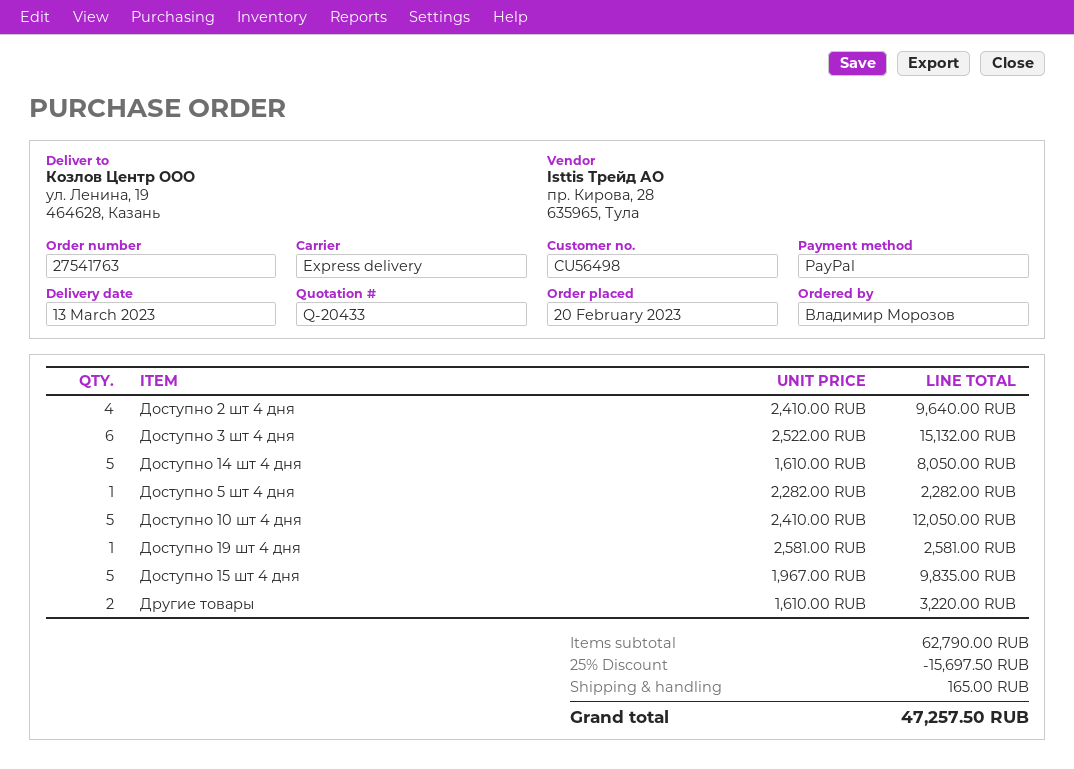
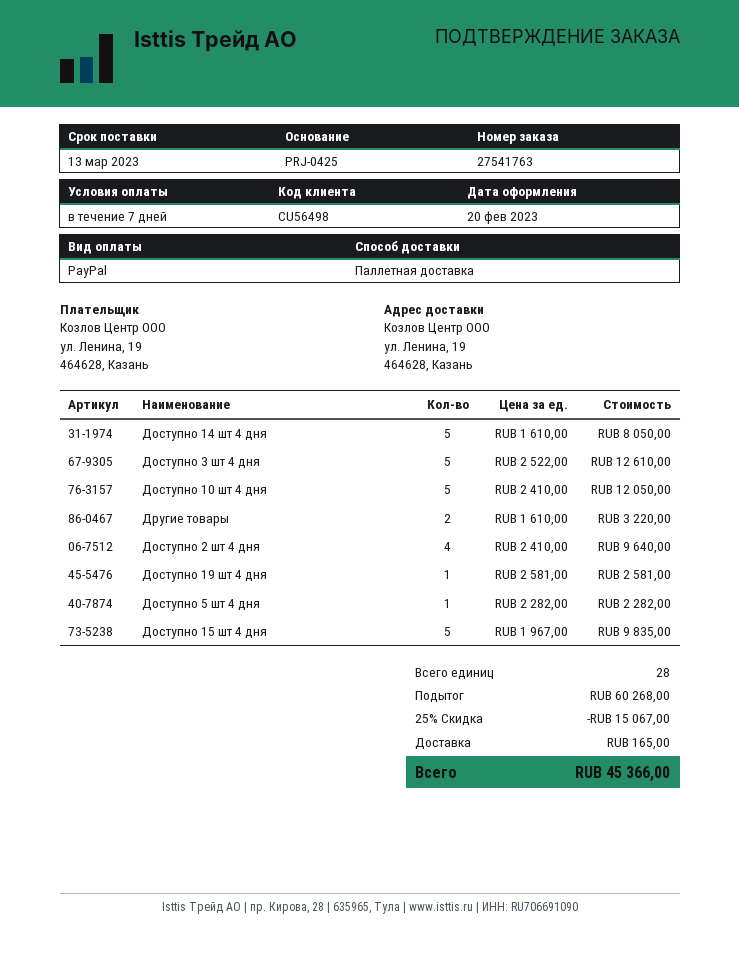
shipping method: express -> pallet freight
Доступно 3 шт 4 дня: 6 x 2522.00 = 15132.00 -> 5 x 2522.00 = 12610.00
subtotal: 62790.00 -> 60268.00
discount: 25% = 15697.50 -> 25% = 15067.00
total: 47257.50 -> 45366.00

